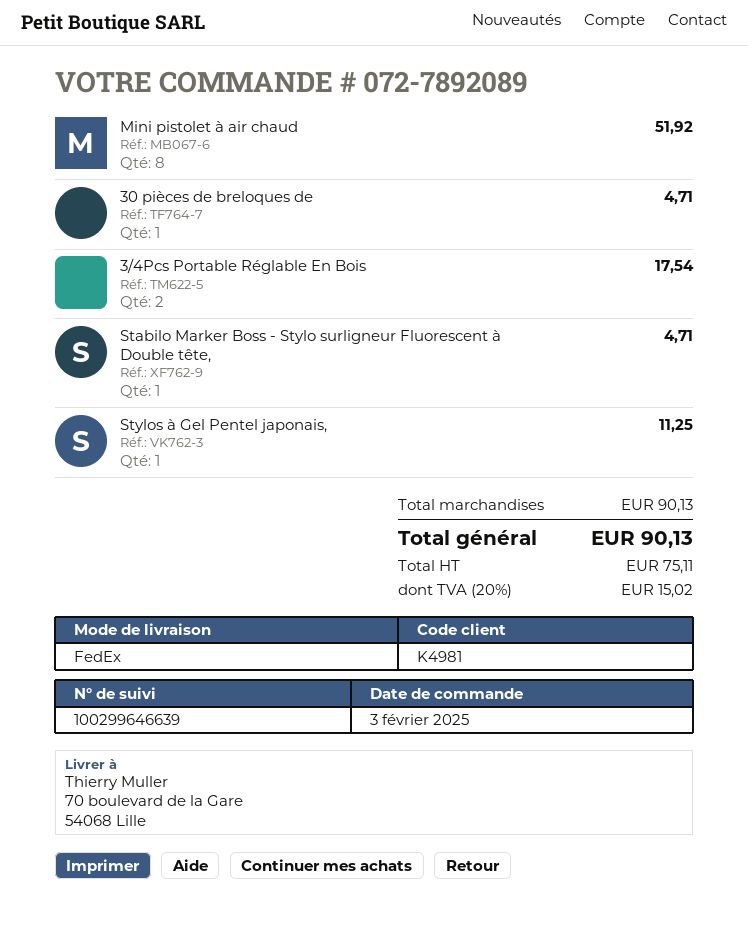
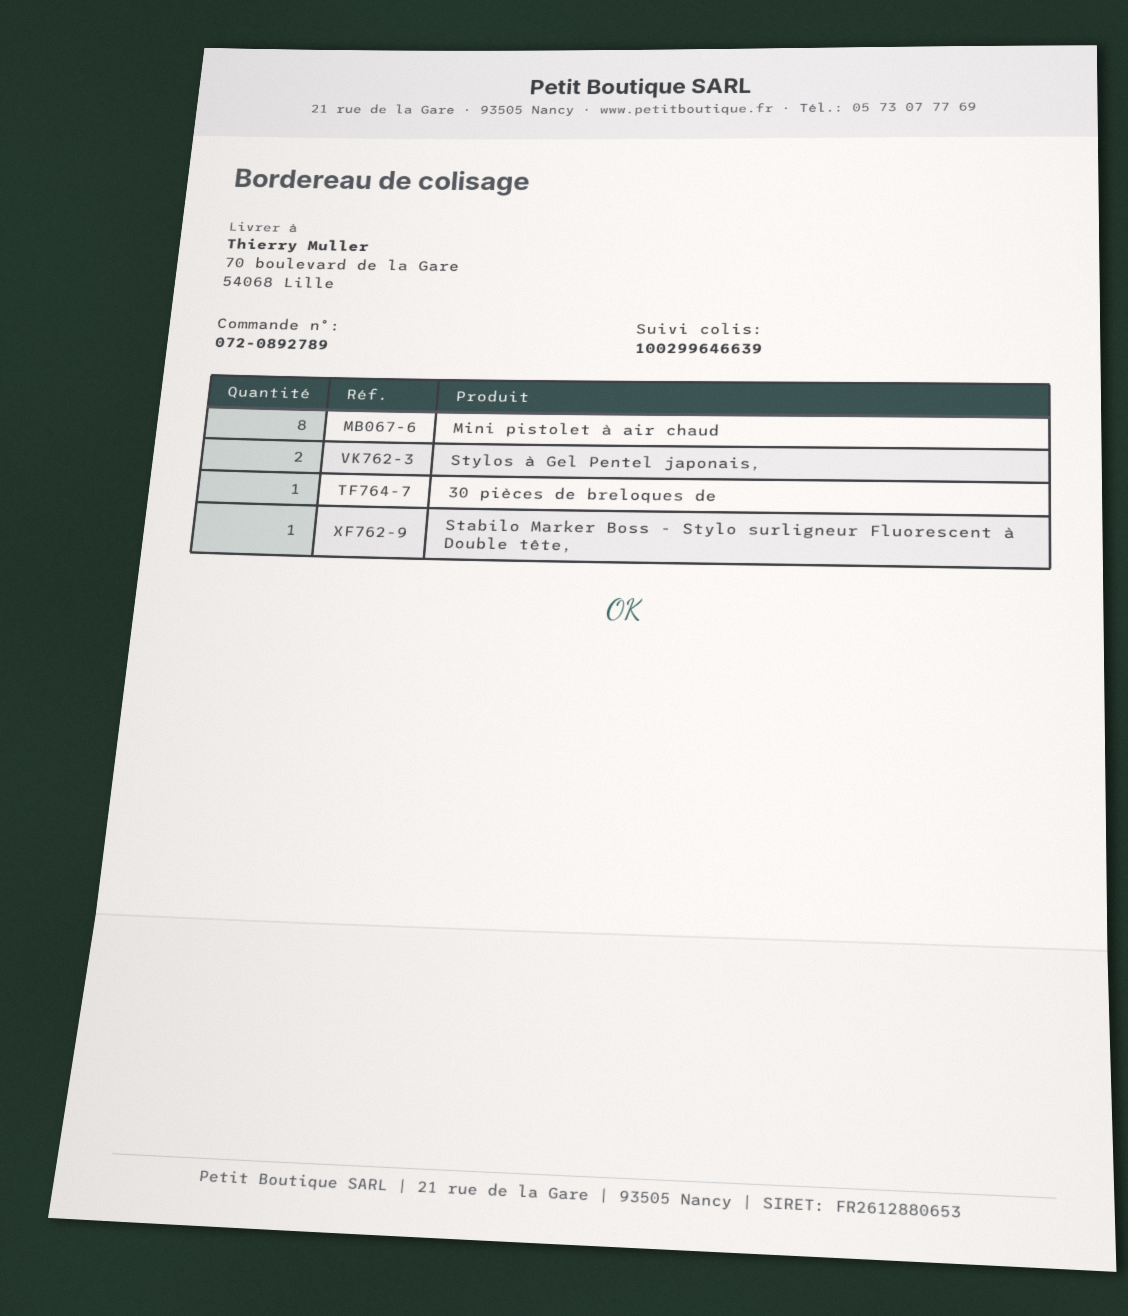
order number: 072-7892089 -> 072-0892789
3/4Pcs Portable Réglable En Bois: 2 -> none
Stylos à Gel Pentel japonais,: 1 -> 2

